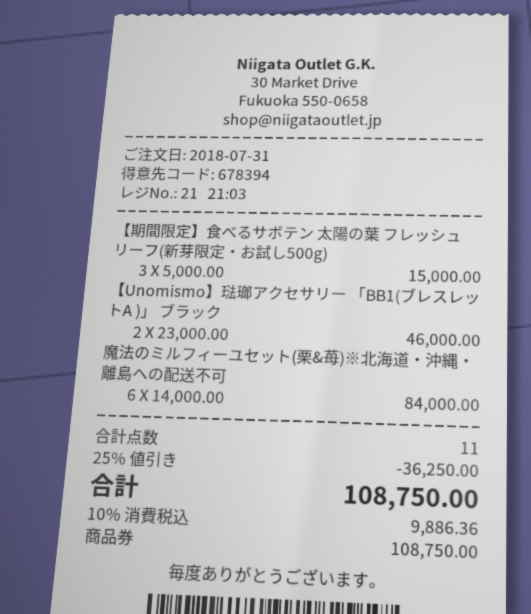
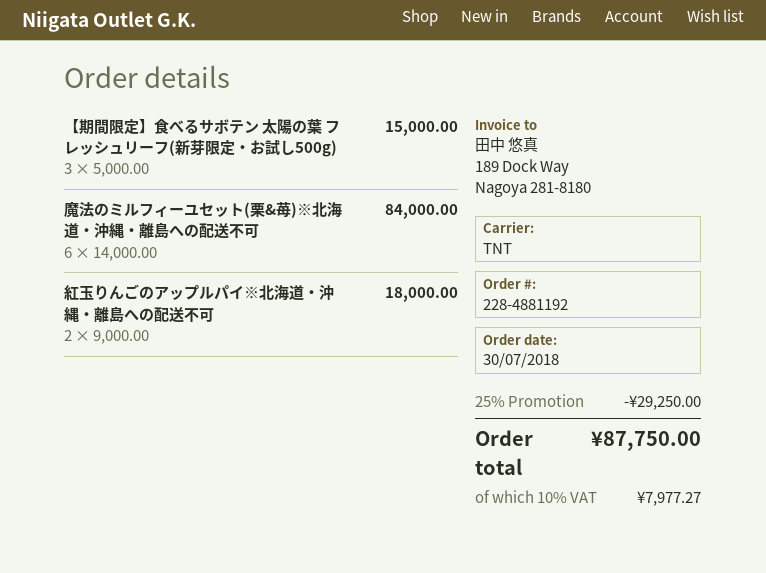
order date: 2018-07-31 -> 2018-07-30
【Unomismo】琺瑯アクセサリー 「BB1(ブレスレットA )」 ブラック: 2 x 23000.00 = 46000.00 -> none
紅玉りんごのアップルパイ※北海道・沖縄・離島への配送不可: none -> 2 x 9000.00 = 18000.00
discount: 25% = 36250.00 -> 25% = 29250.00
tax: 10% = 9886.36 -> 10% = 7977.27
total: 108750.00 -> 87750.00

